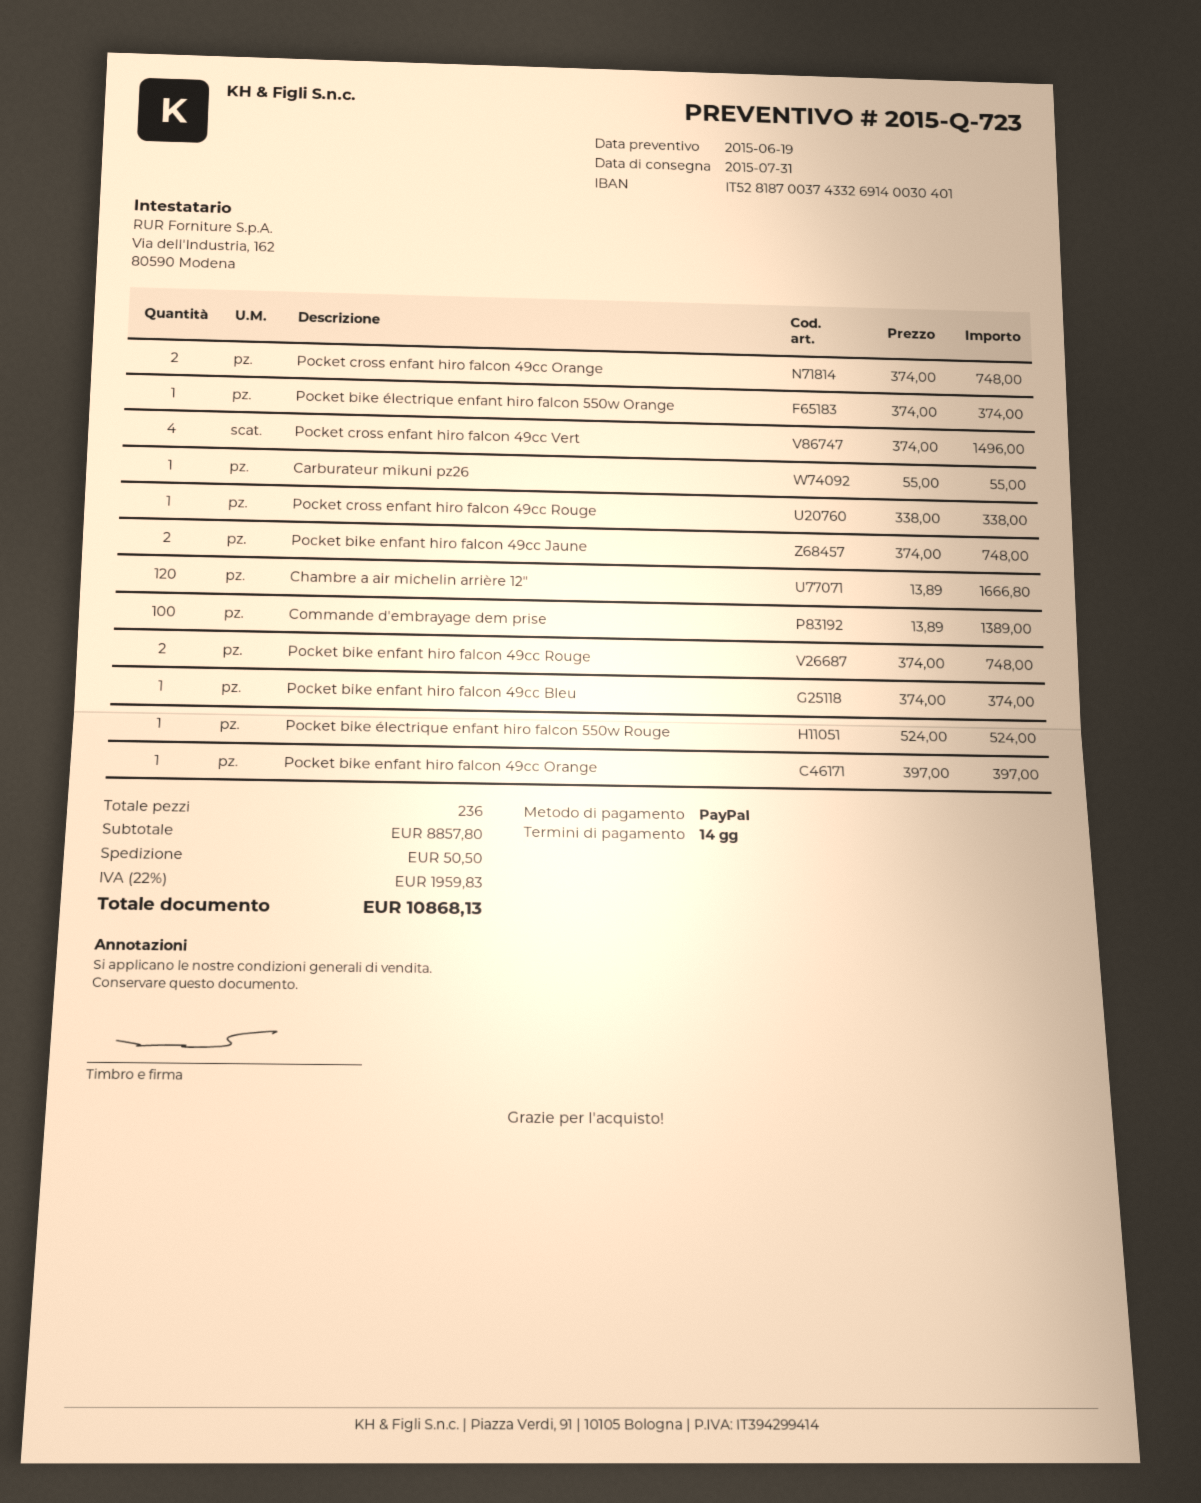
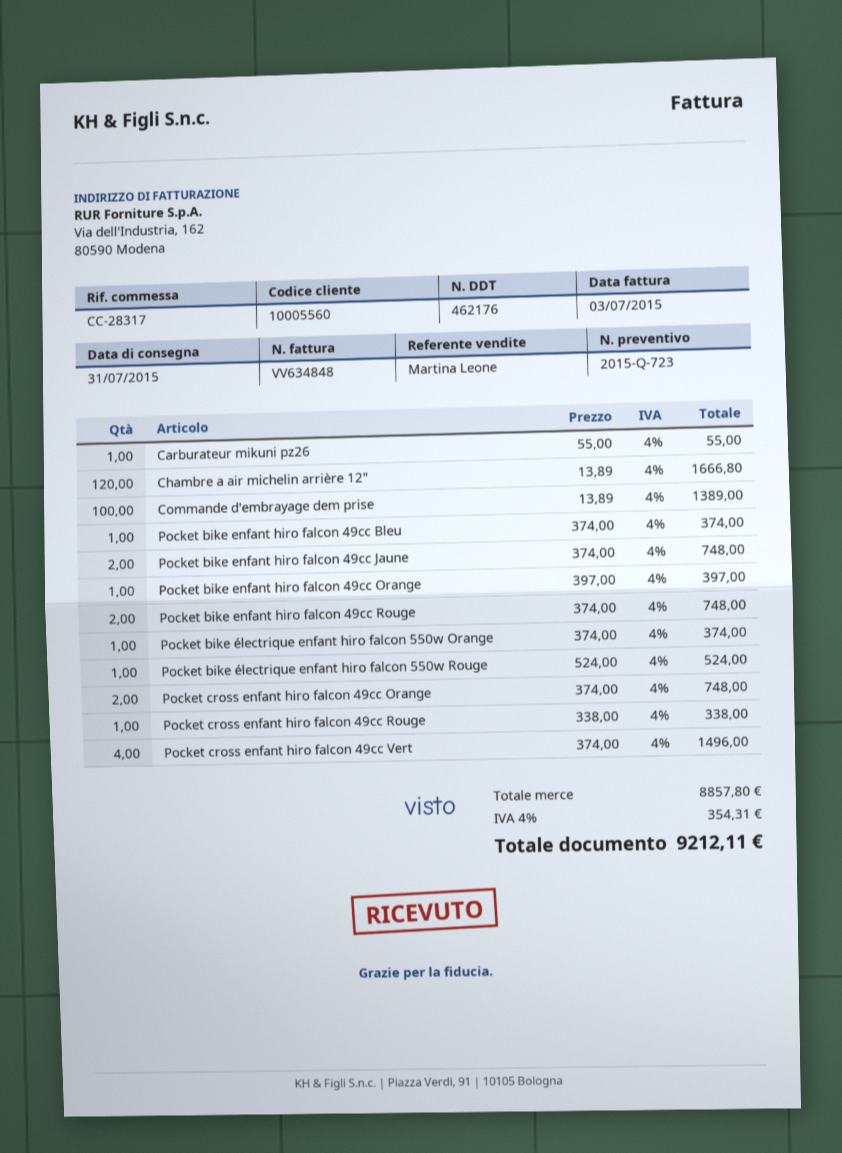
shipping: 50.50 -> none
tax: 22% = 1959.83 -> 4% = 354.31
total: 10868.13 -> 9212.11

